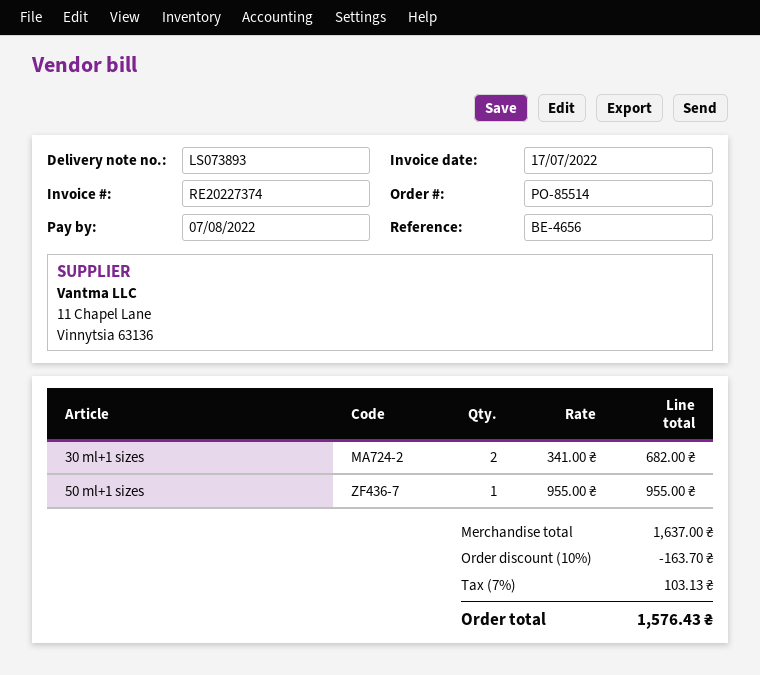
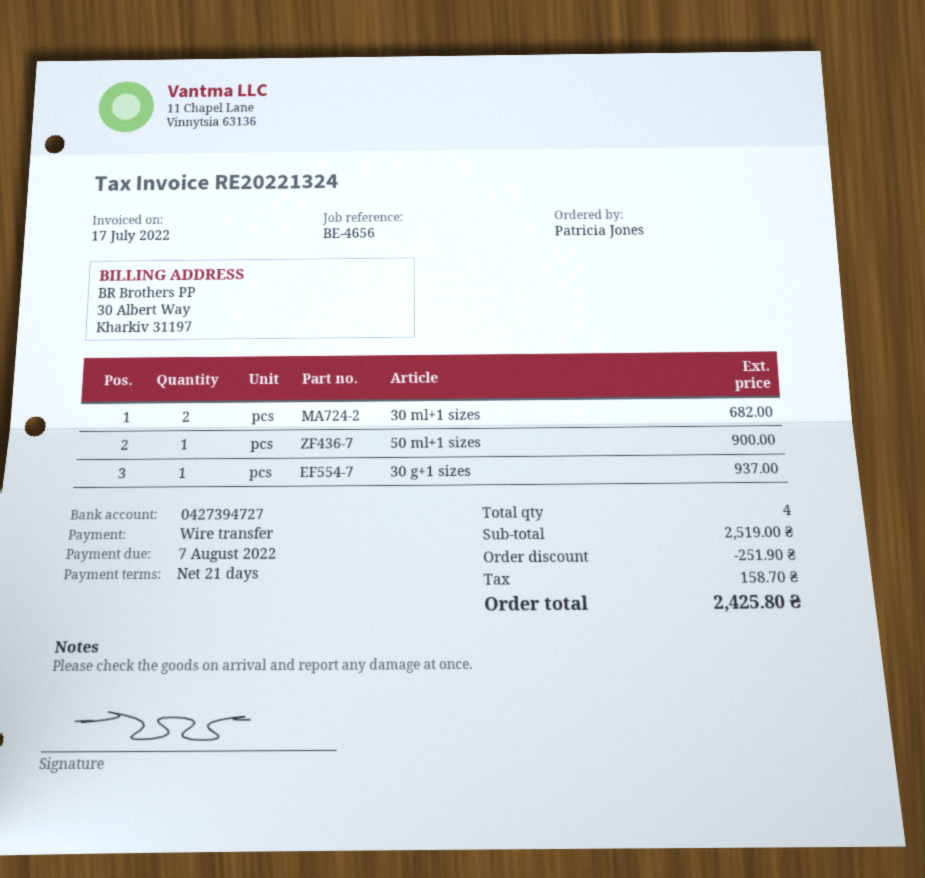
invoice number: RE20227374 -> RE20221324
50 ml+1 sizes: 1 for 955.00 -> 1 for 900.00
30 g+1 sizes: none -> 1 for 937.00
subtotal: 1637.00 -> 2519.00
discount: 163.70 -> 251.90
tax: 103.13 -> 158.70
total: 1576.43 -> 2425.80

